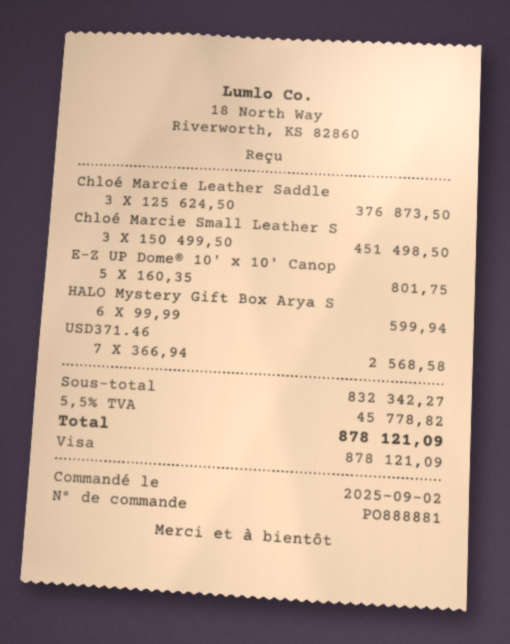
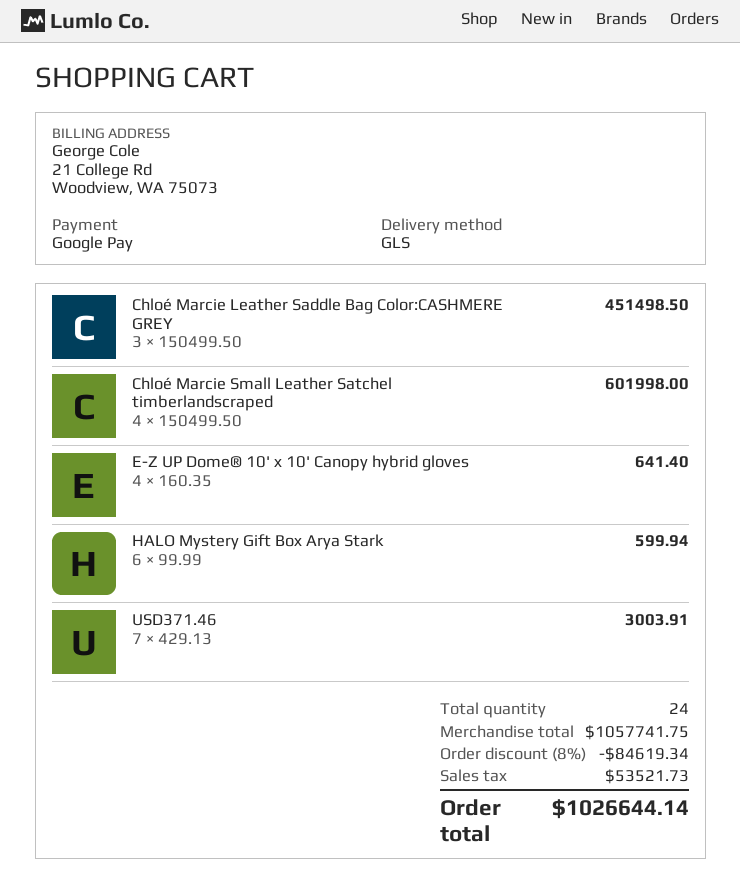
payment method: Visa -> Google Pay
Chloé Marcie Leather Saddle: 3 x 125624.50 = 376873.50 -> 3 x 150499.50 = 451498.50
Chloé Marcie Small Leather S: 3 x 150499.50 = 451498.50 -> 4 x 150499.50 = 601998.00
E-Z UP Dome® 10' x 10' Canop: 5 x 160.35 = 801.75 -> 4 x 160.35 = 641.40
USD371.46: 7 x 366.94 = 2568.58 -> 7 x 429.13 = 3003.91
subtotal: 832342.27 -> 1057741.75
discount: none -> 8% = 84619.34
tax: 45778.82 -> 53521.73
total: 878121.09 -> 1026644.14

